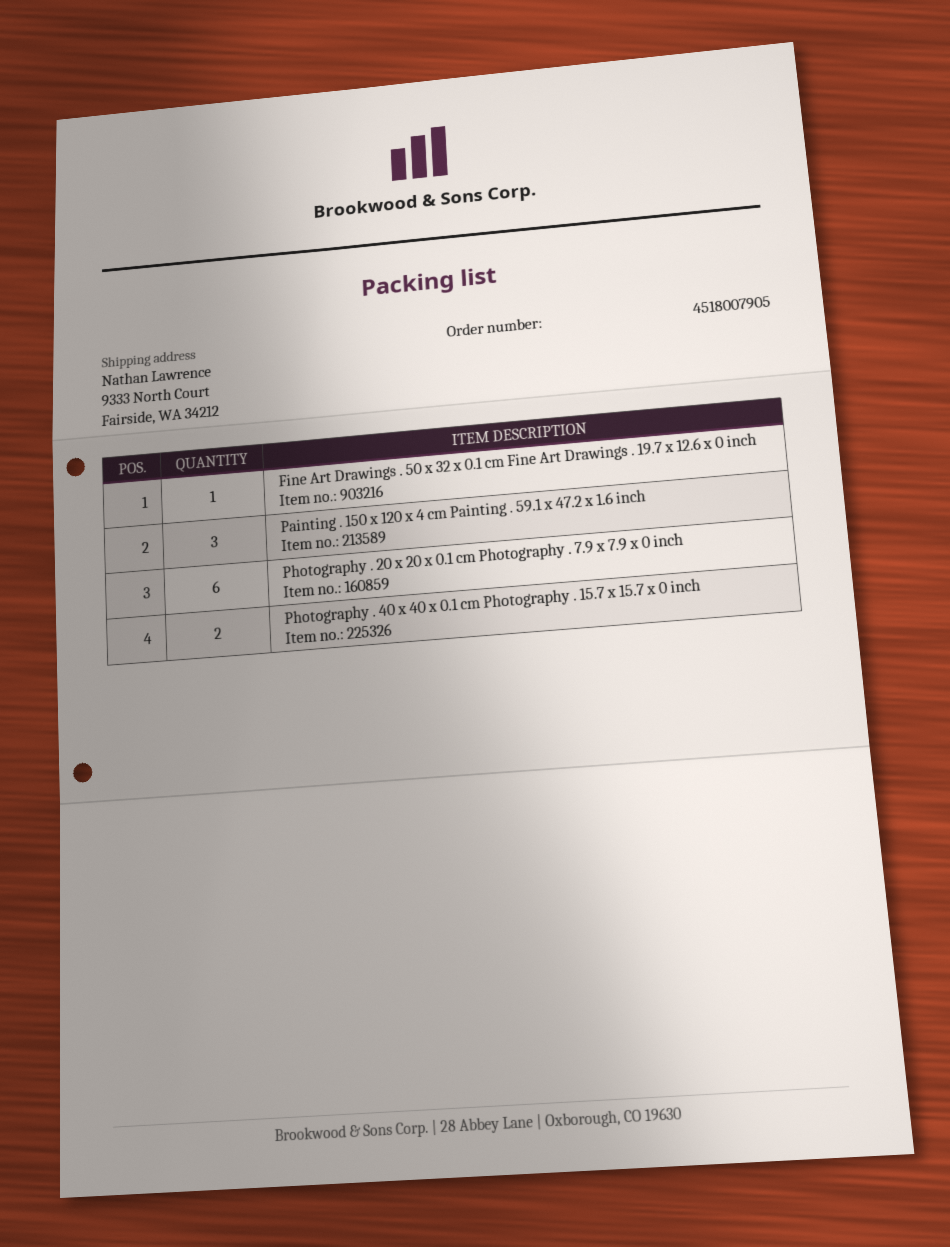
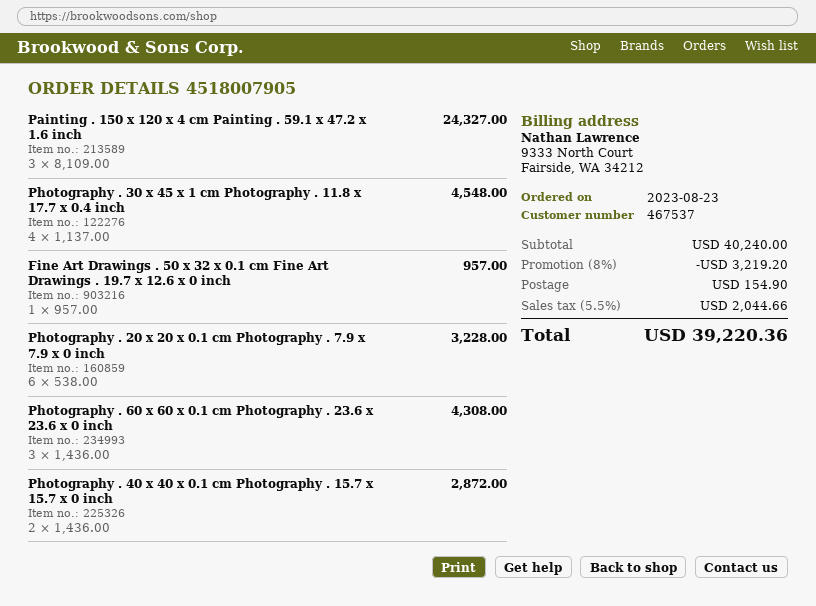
Photography . 30 x 45 x 1 cm Photography . 11.8 x 17.7 x 0.4 inch: none -> 4
Photography . 60 x 60 x 0.1 cm Photography . 23.6 x 23.6 x 0 inch: none -> 3

